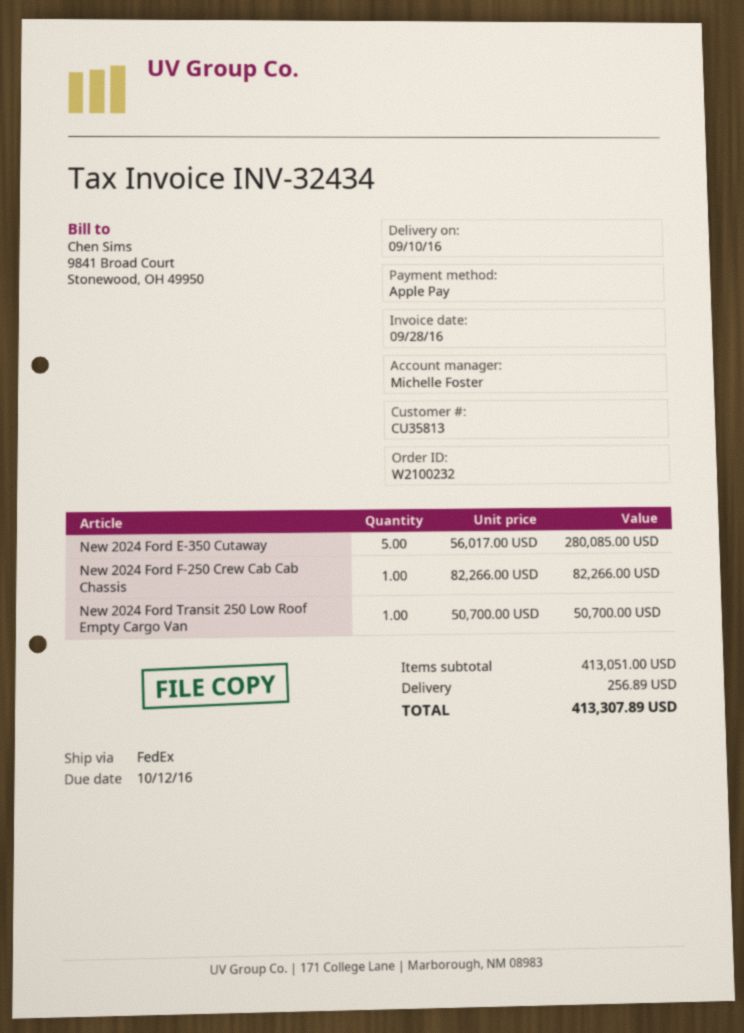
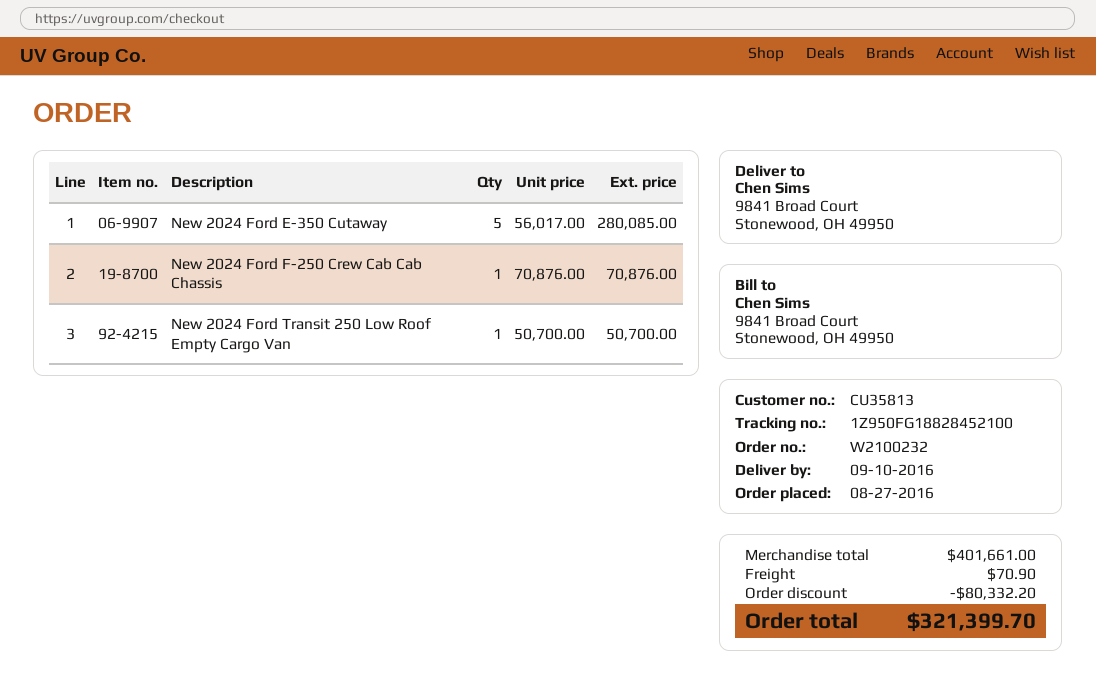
New 2024 Ford F-250 Crew Cab Cab Chassis: 1 x 82266.00 = 82266.00 -> 1 x 70876.00 = 70876.00
subtotal: 413051.00 -> 401661.00
discount: none -> 80332.20
shipping: 256.89 -> 70.90
total: 413307.89 -> 321399.70

